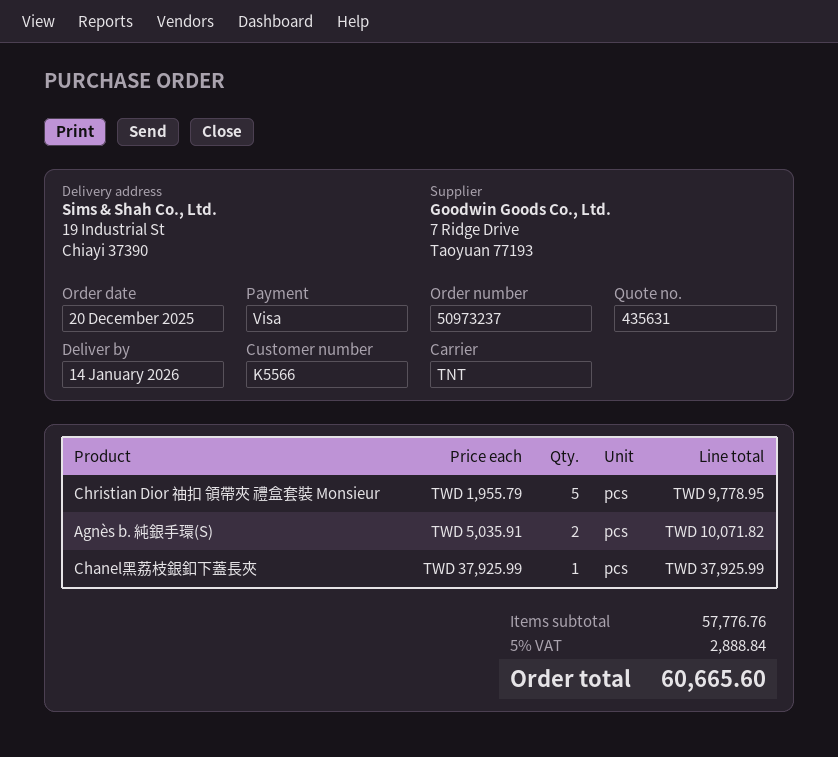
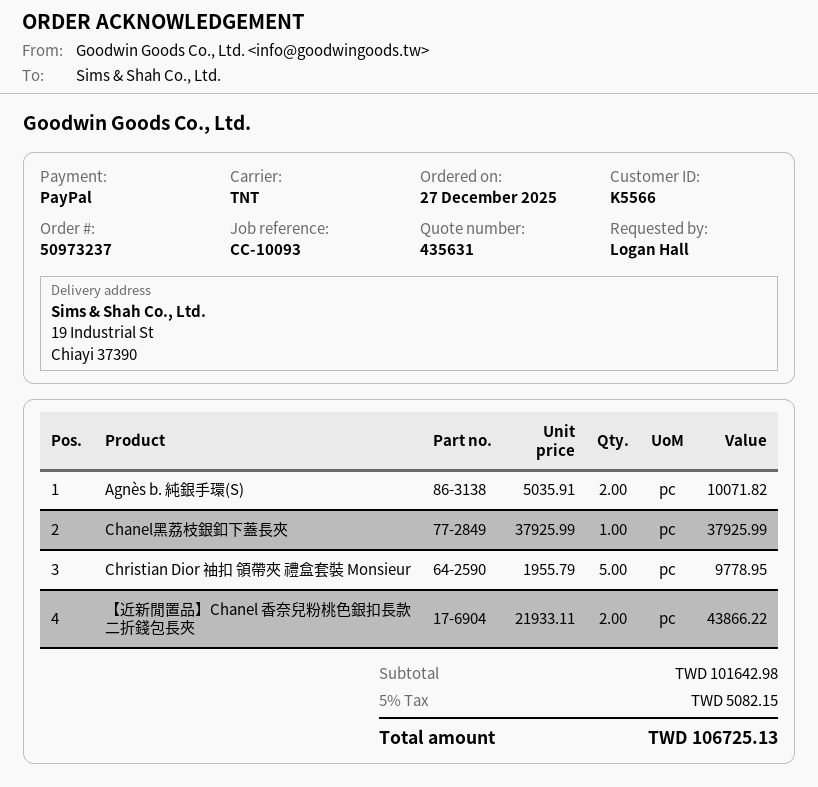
order date: 2025-12-20 -> 2025-12-27
payment method: Visa -> PayPal
【近新閒置品】Chanel 香奈兒粉桃色銀扣長款二折錢包長夾: none -> 2 x 21933.11 = 43866.22
subtotal: 57776.76 -> 101642.98
tax: 5% = 2888.84 -> 5% = 5082.15
total: 60665.60 -> 106725.13

